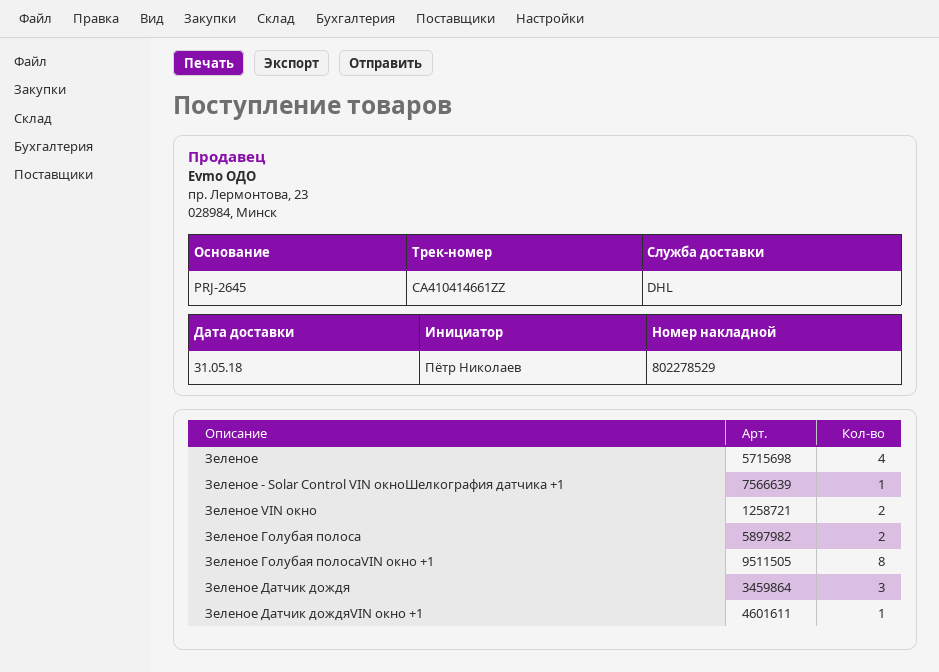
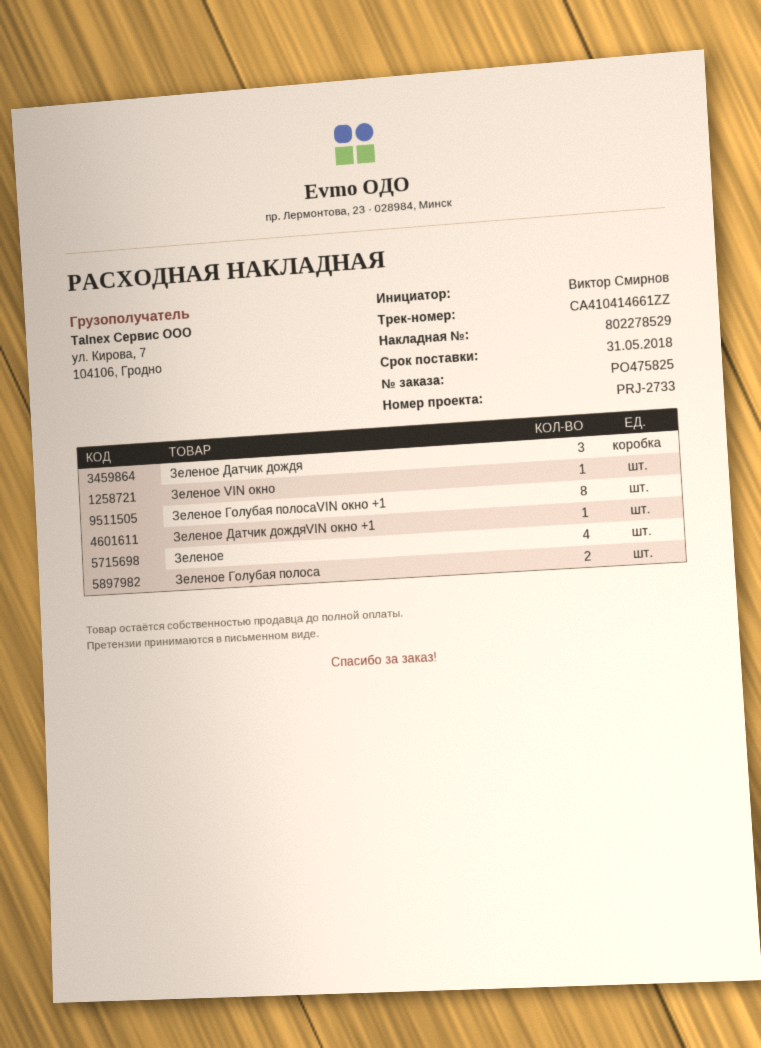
reference: PRJ-2645 -> PRJ-2733
ordered by: Пётр Николаев -> Виктор Смирнов
Зеленое - Solar Control VIN окноШелкография датчика +1: 1 -> none
Зеленое VIN окно: 2 -> 1

